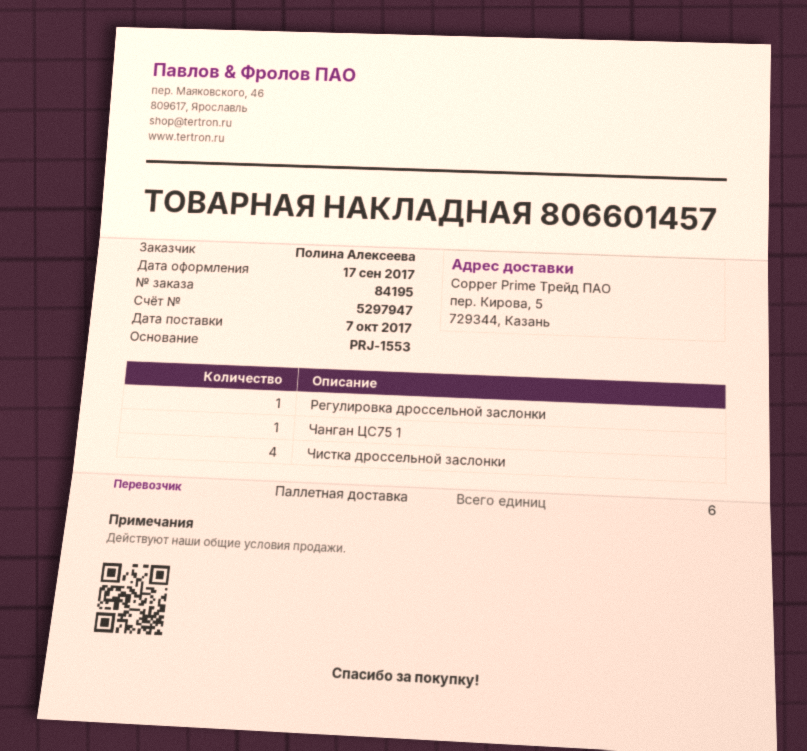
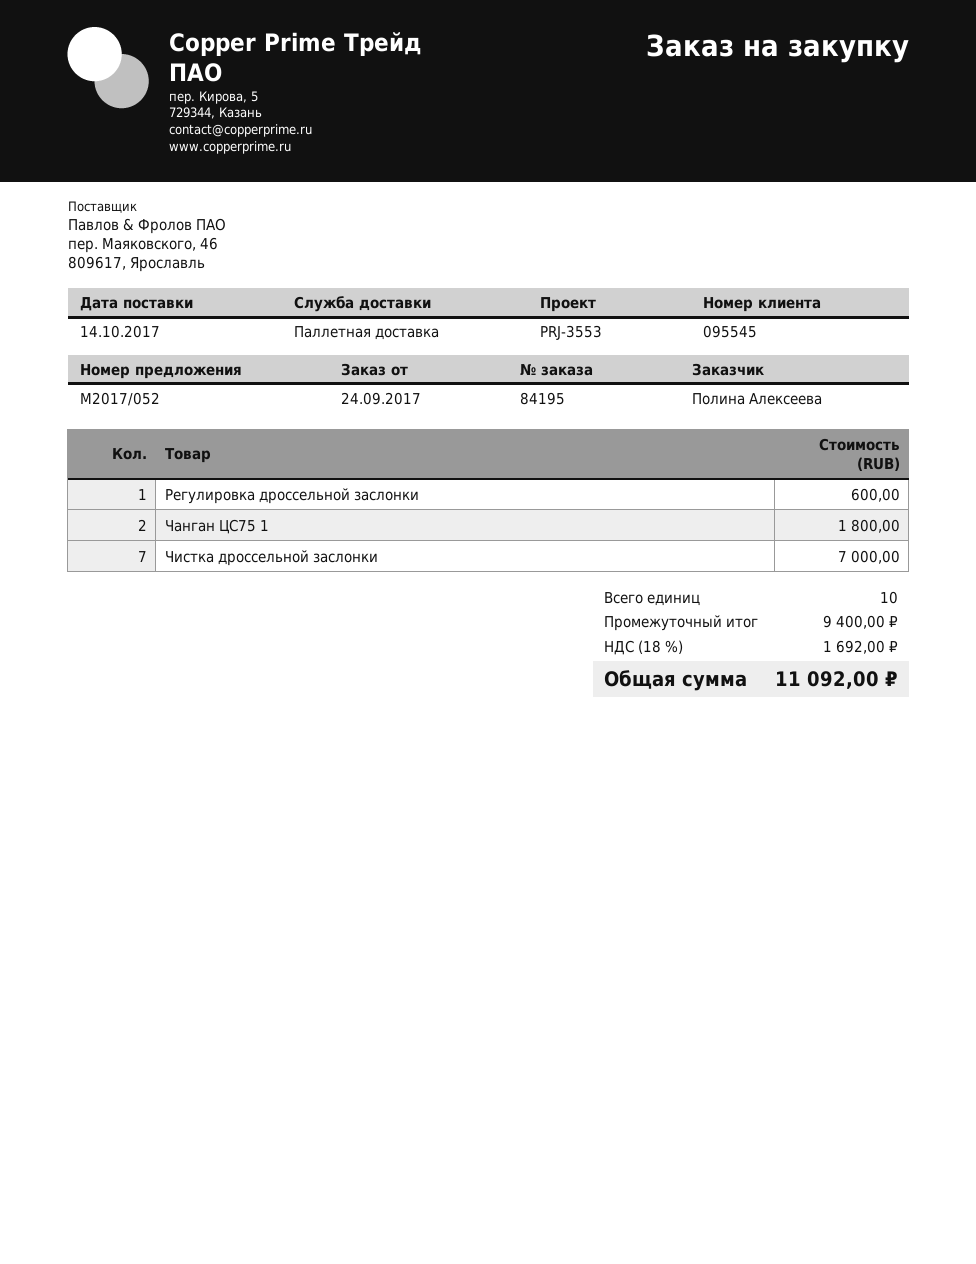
order date: 2017-09-17 -> 2017-09-24
delivery date: 2017-10-07 -> 2017-10-14
reference: PRJ-1553 -> PRJ-3553
Чанган ЦС75 1: 1 -> 2
Чистка дроссельной заслонки: 4 -> 7
total quantity: 6 -> 10

